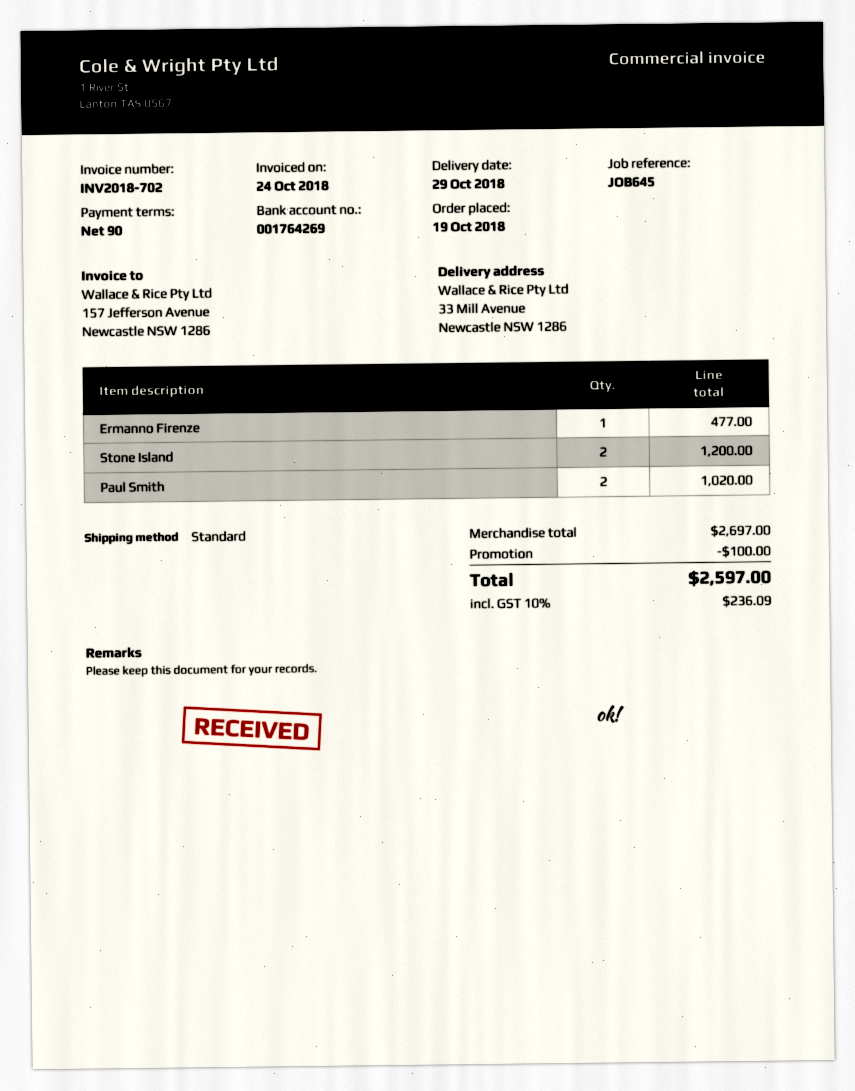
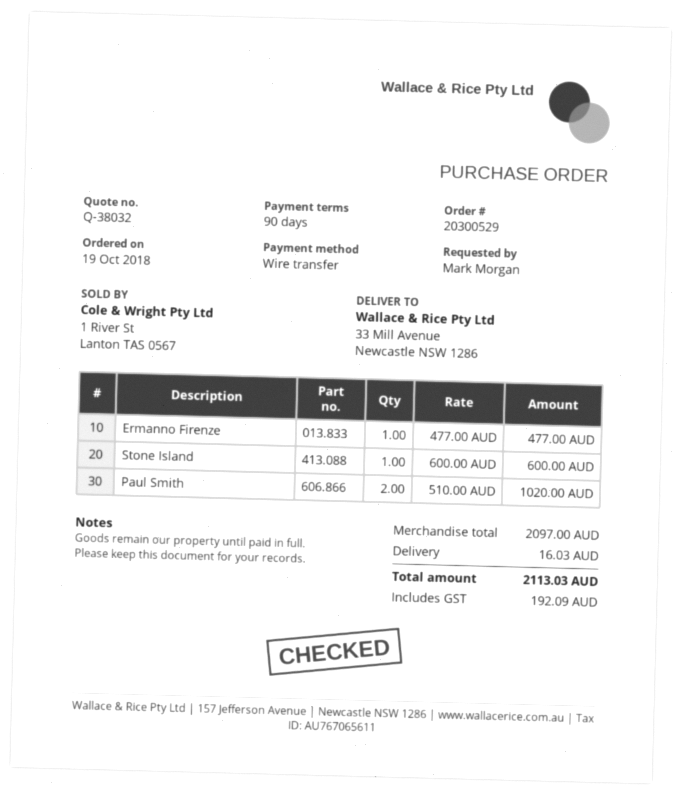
Stone Island: 2 for 1200.00 -> 1 for 600.00
subtotal: 2697.00 -> 2097.00
discount: 100.00 -> none
shipping: none -> 16.03
tax: 236.09 -> 192.09
total: 2597.00 -> 2113.03

